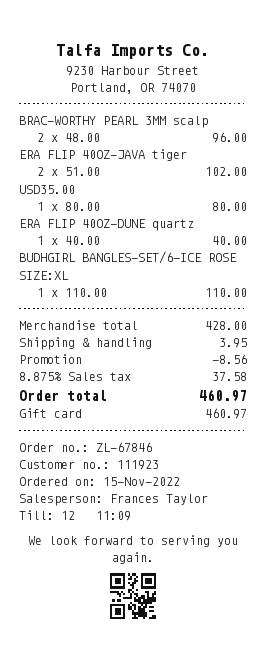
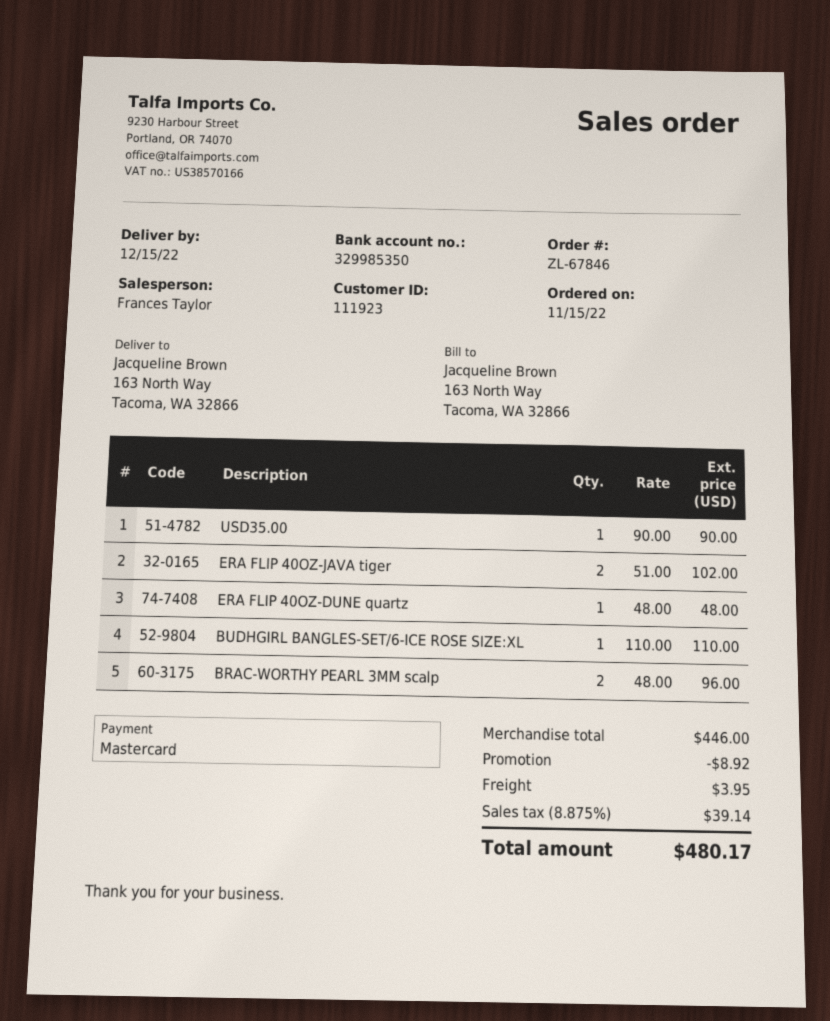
payment method: gift card -> Mastercard
USD35.00: 1 x 80.00 = 80.00 -> 1 x 90.00 = 90.00
ERA FLIP 40OZ-DUNE quartz: 1 x 40.00 = 40.00 -> 1 x 48.00 = 48.00
subtotal: 428.00 -> 446.00
discount: 8.56 -> 8.92
tax: 8.875% = 37.58 -> 8.875% = 39.14
total: 460.97 -> 480.17

